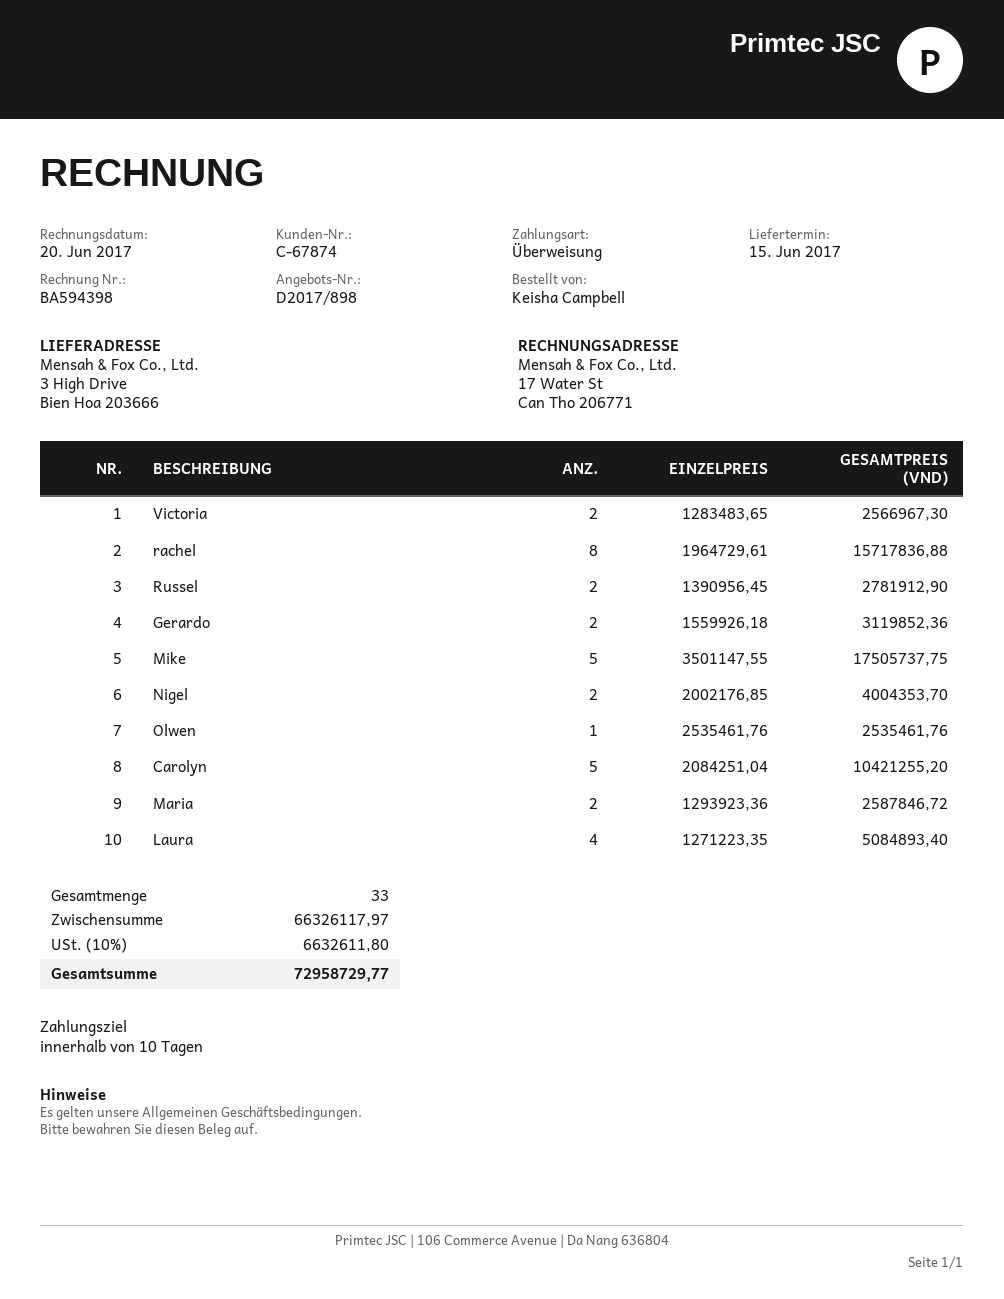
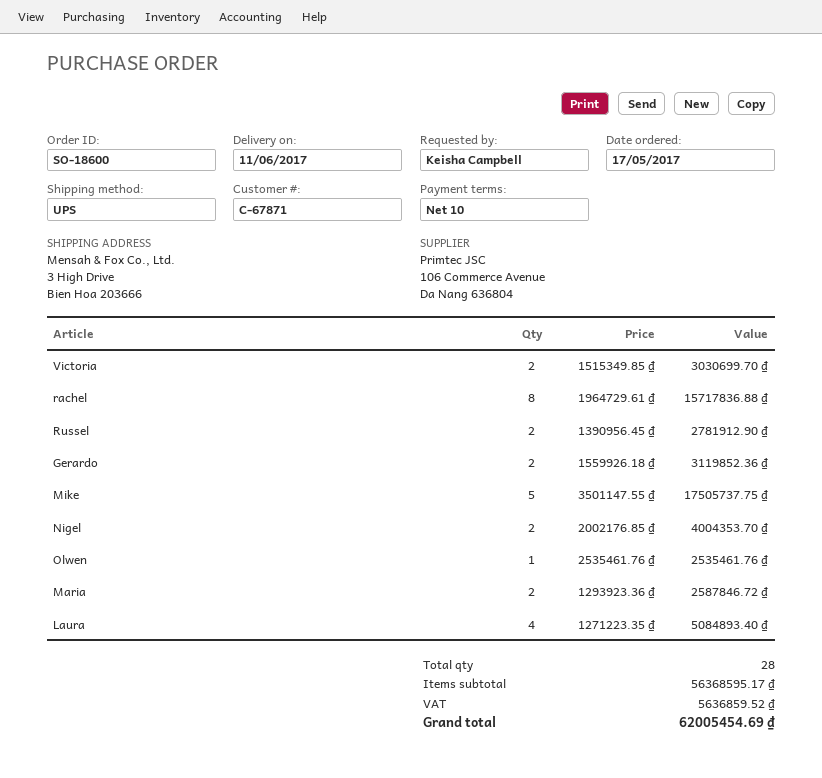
delivery date: 2017-06-15 -> 2017-06-11
customer number: C-67874 -> C-67871
Victoria: 2 x 1283483.65 = 2566967.30 -> 2 x 1515349.85 = 3030699.70
Carolyn: 5 x 2084251.04 = 10421255.20 -> none
total quantity: 33 -> 28
subtotal: 66326117.97 -> 56368595.17
tax: 6632611.80 -> 5636859.52
total: 72958729.77 -> 62005454.69

